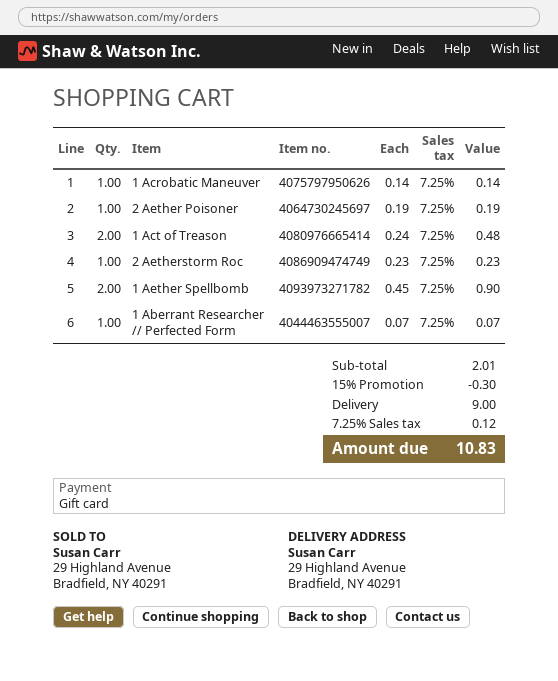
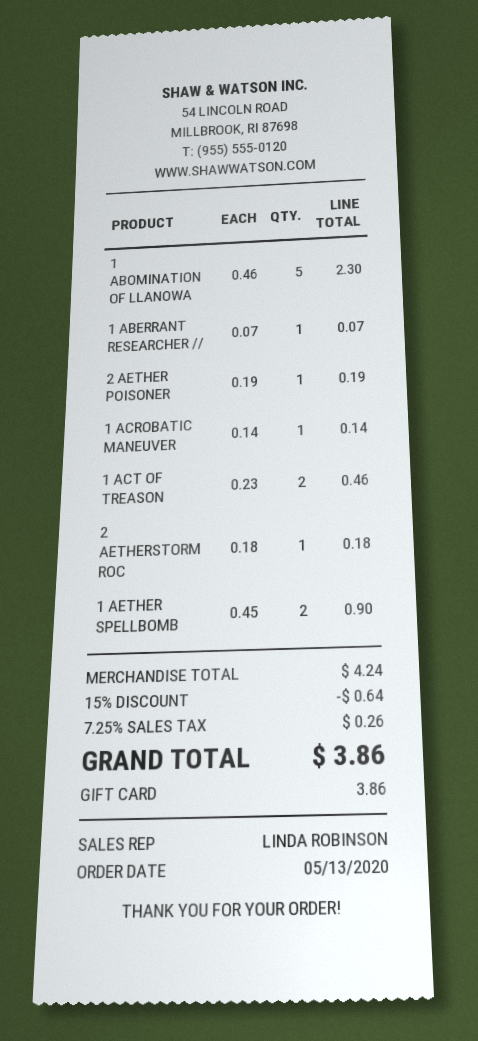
1 Act of Treason: 2 x 0.24 = 0.48 -> 2 x 0.23 = 0.46
2 Aetherstorm Roc: 1 x 0.23 = 0.23 -> 1 x 0.18 = 0.18
1 ABOMINATION OF LLANOWA: none -> 5 x 0.46 = 2.30
subtotal: 2.01 -> 4.24
discount: 15% = 0.30 -> 15% = 0.64
shipping: 9.00 -> none
tax: 7.25% = 0.12 -> 7.25% = 0.26
total: 10.83 -> 3.86

